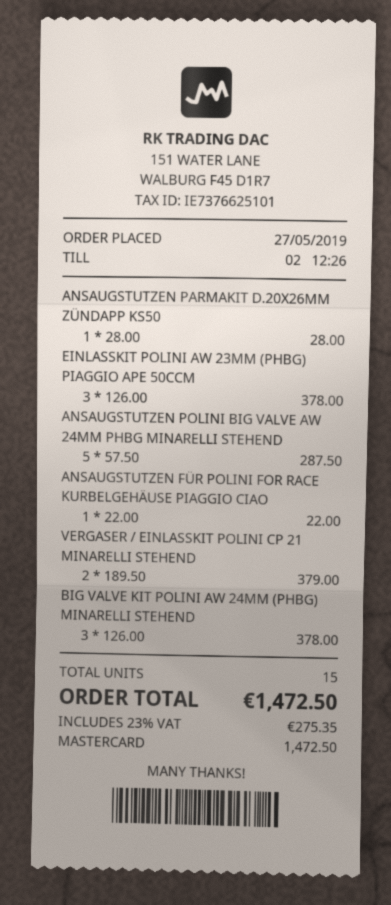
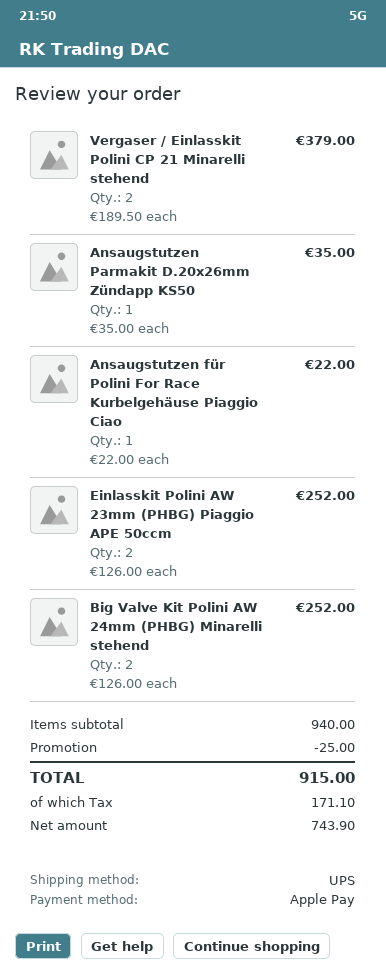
payment method: Mastercard -> Apple Pay
ANSAUGSTUTZEN PARMAKIT D.20X26MM ZÜNDAPP KS50: 1 x 28.00 = 28.00 -> 1 x 35.00 = 35.00
EINLASSKIT POLINI AW 23MM (PHBG) PIAGGIO APE 50CCM: 3 x 126.00 = 378.00 -> 2 x 126.00 = 252.00
ANSAUGSTUTZEN POLINI BIG VALVE AW 24MM PHBG MINARELLI STEHEND: 5 x 57.50 = 287.50 -> none
BIG VALVE KIT POLINI AW 24MM (PHBG) MINARELLI STEHEND: 3 x 126.00 = 378.00 -> 2 x 126.00 = 252.00
discount: none -> 25.00
tax: 275.35 -> 171.10
total: 1472.50 -> 915.00

